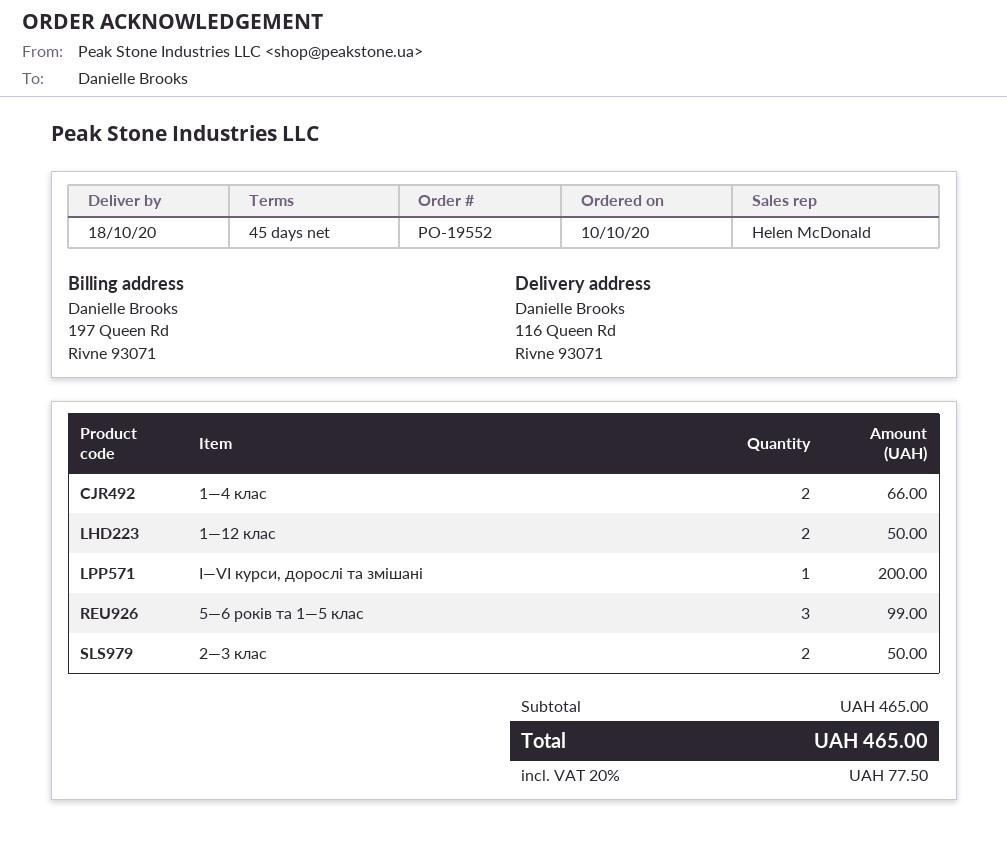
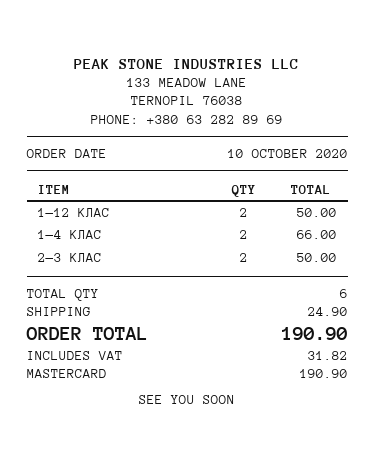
I—VI курси, дорослі та змішані: 1 for 200.00 -> none
5—6 років та 1—5 клас: 3 for 99.00 -> none
shipping: none -> 24.90
tax: 77.50 -> 31.82
total: 465.00 -> 190.90

